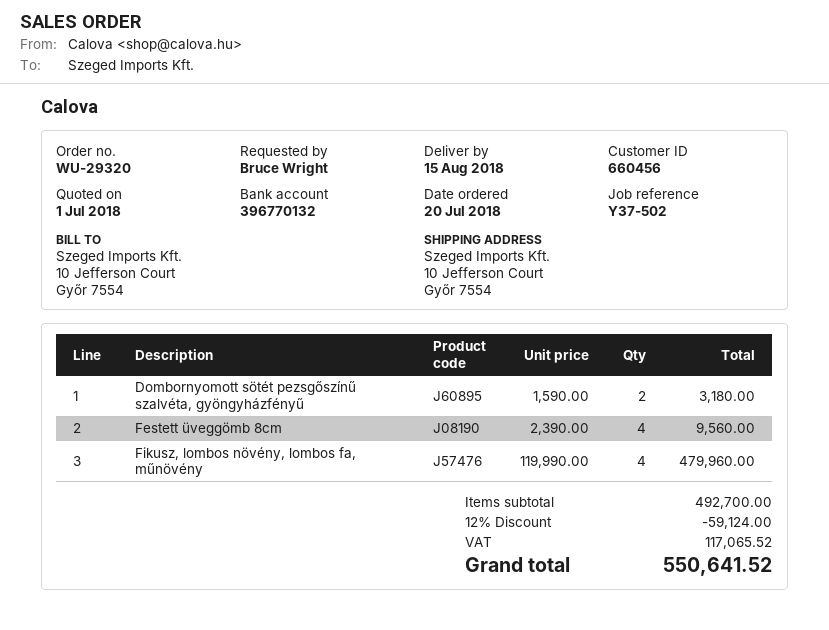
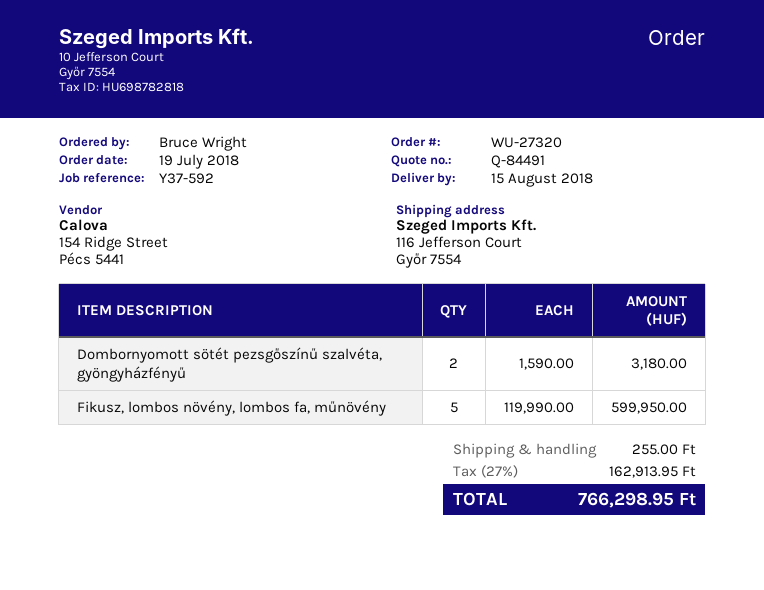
order number: WU-29320 -> WU-27320
order date: 2018-07-20 -> 2018-07-19
reference: Y37-502 -> Y37-592
ship to: 10 Jefferson Court, Győr 7554 -> 116 Jefferson Court, Győr 7554
Festett üveggömb 8cm: 4 x 2390.00 = 9560.00 -> none
Fikusz, lombos növény, lombos fa, műnövény: 4 x 119990.00 = 479960.00 -> 5 x 119990.00 = 599950.00
discount: 12% = 59124.00 -> none
shipping: none -> 255.00
tax: 117065.52 -> 162913.95
total: 550641.52 -> 766298.95

